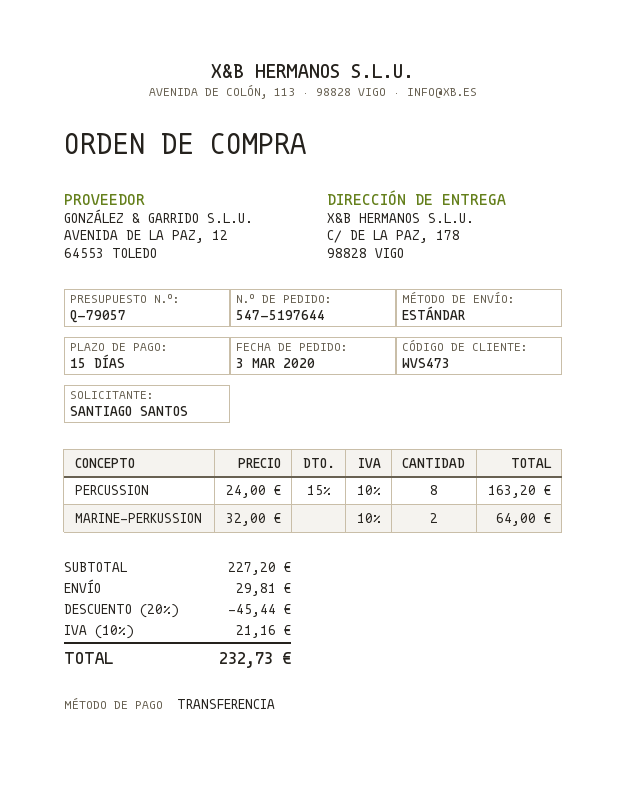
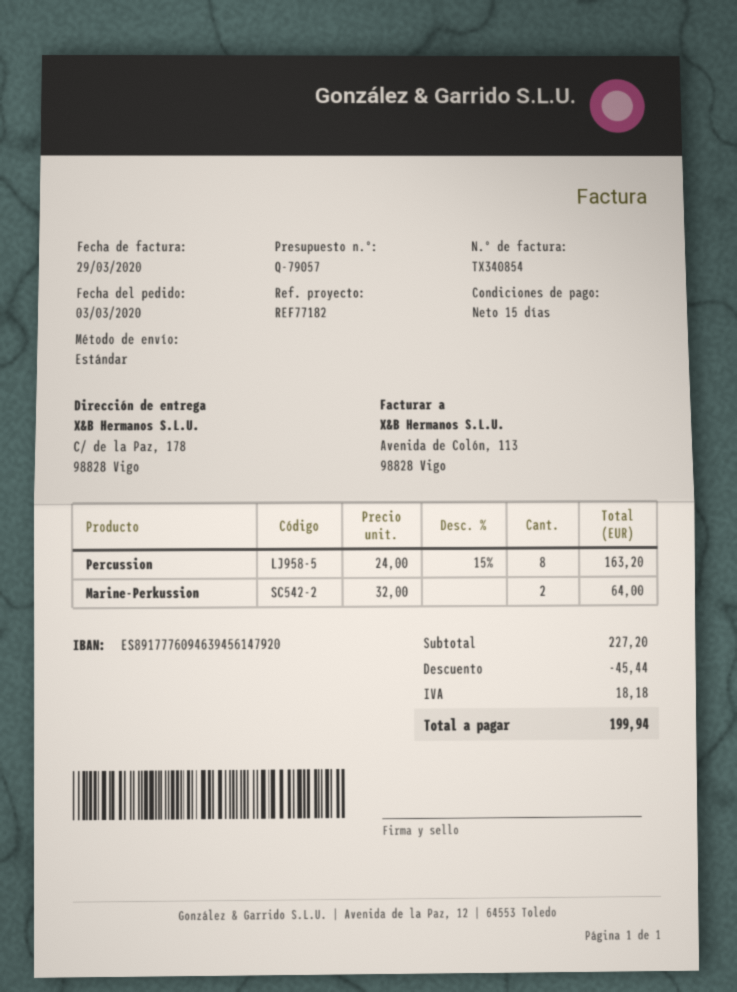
shipping: 29.81 -> none
tax: 21.16 -> 18.18
total: 232.73 -> 199.94

